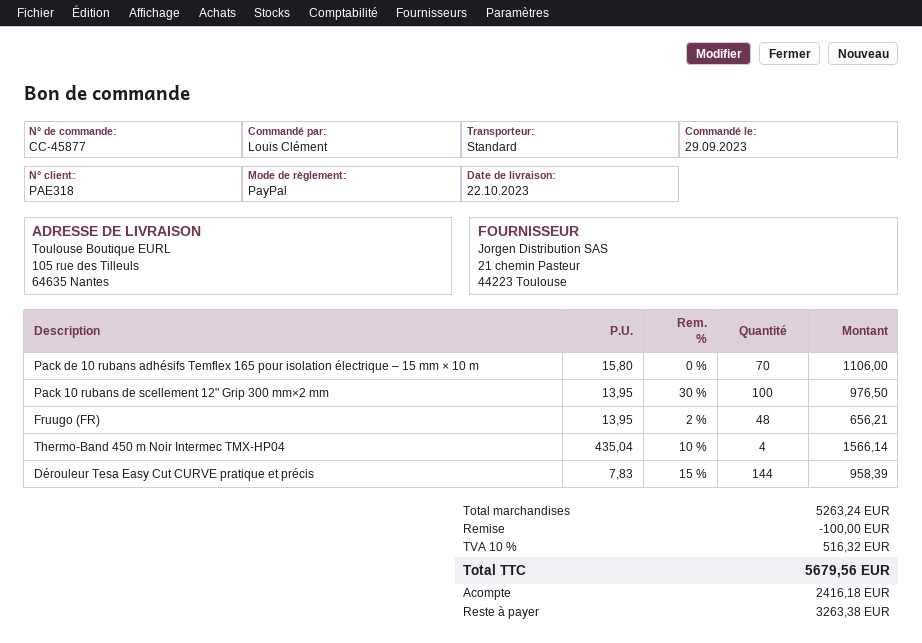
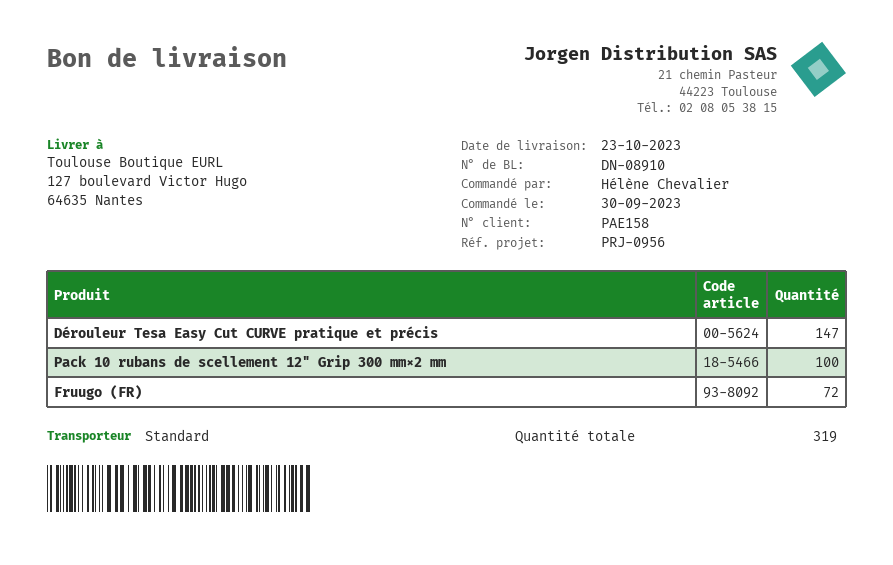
order date: 2023-09-29 -> 2023-09-30
delivery date: 2023-10-22 -> 2023-10-23
customer number: PAE318 -> PAE158
ordered by: Louis Clément -> Hélène Chevalier
ship to: 105 rue des Tilleuls, 64635 Nantes -> 127 boulevard Victor Hugo, 64635 Nantes
Pack de 10 rubans adhésifs Temflex 165 pour isolation électrique – 15 mm × 10 m: 70 -> none
Fruugo (FR): 48 -> 72
Thermo‑Band 450 m Noir Intermec TMX‑HP04: 4 -> none
Dérouleur Tesa Easy Cut CURVE pratique et précis: 144 -> 147

